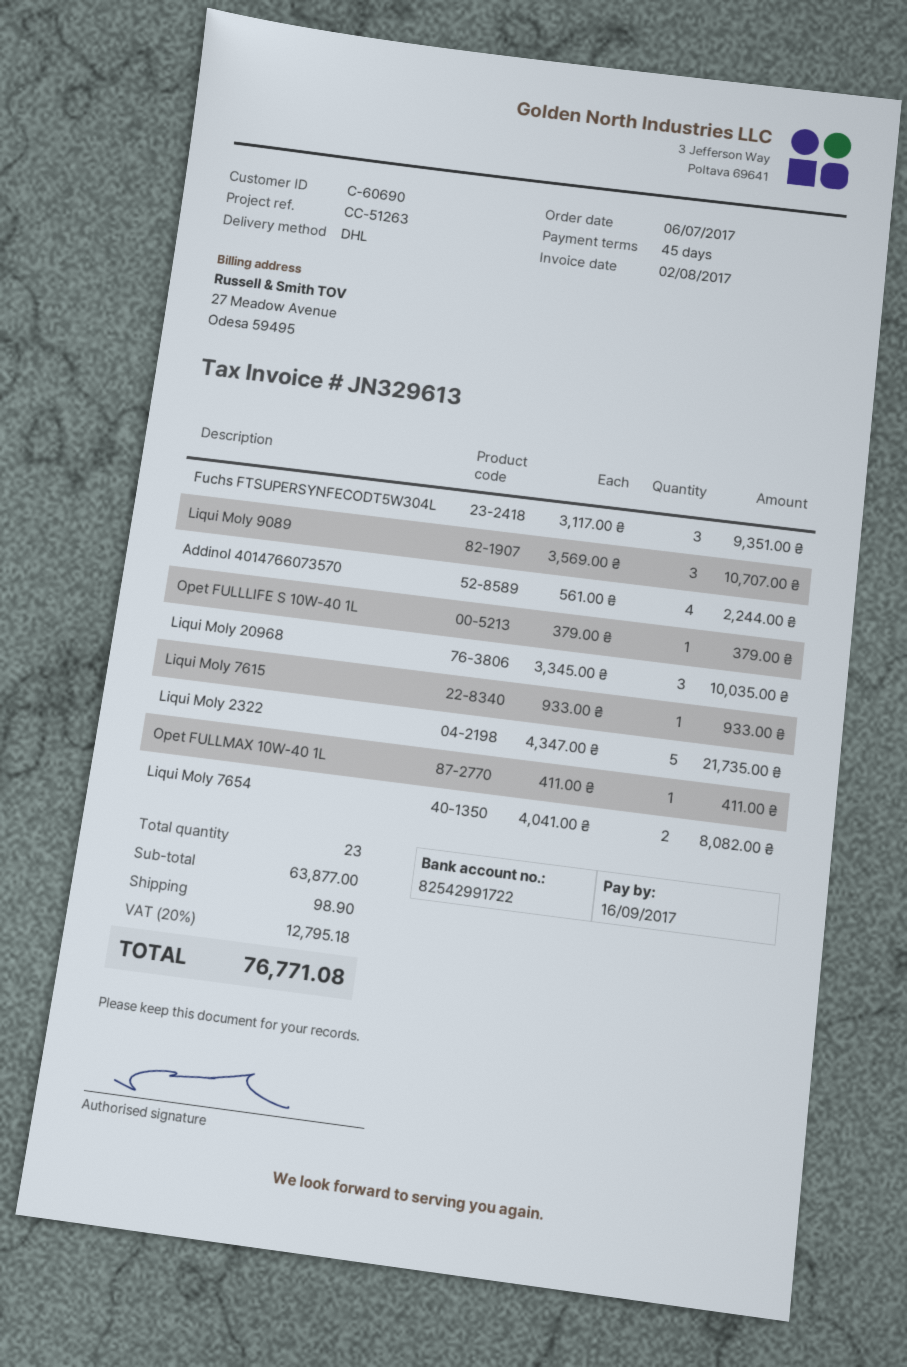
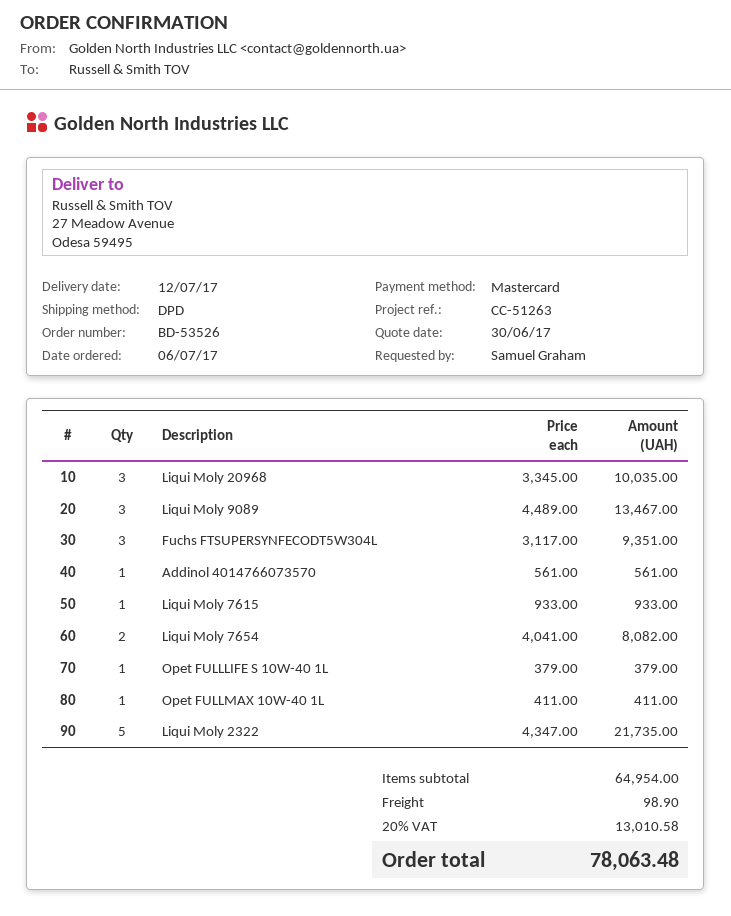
shipping method: DHL -> DPD
Liqui Moly 9089: 3 x 3569.00 = 10707.00 -> 3 x 4489.00 = 13467.00
Addinol 4014766073570: 4 x 561.00 = 2244.00 -> 1 x 561.00 = 561.00
subtotal: 63877.00 -> 64954.00
tax: 20% = 12795.18 -> 20% = 13010.58
total: 76771.08 -> 78063.48

